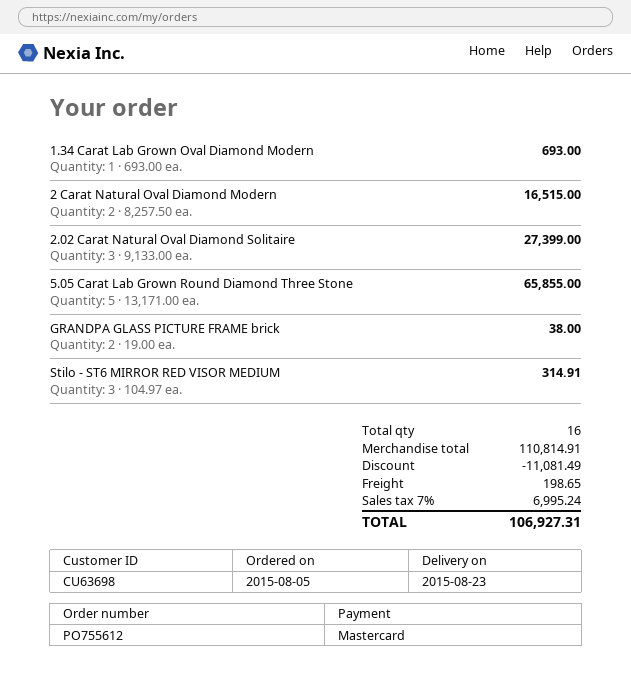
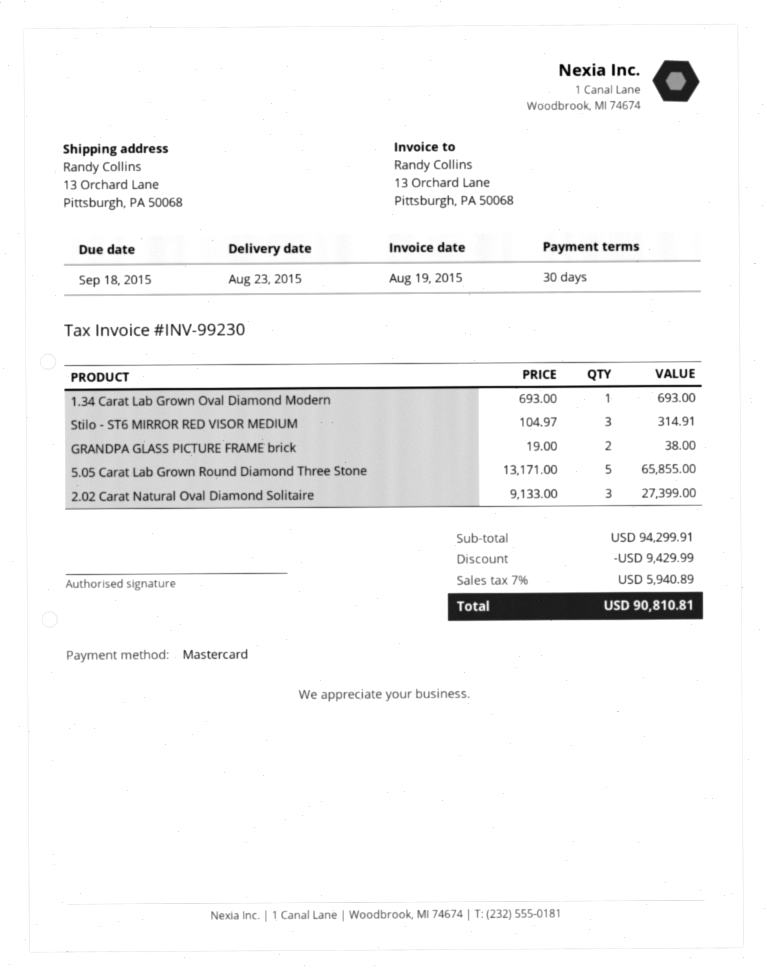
2 Carat Natural Oval Diamond Modern: 2 x 8257.50 = 16515.00 -> none
subtotal: 110814.91 -> 94299.91
discount: 11081.49 -> 9429.99
shipping: 198.65 -> none
tax: 7% = 6995.24 -> 7% = 5940.89
total: 106927.31 -> 90810.81

